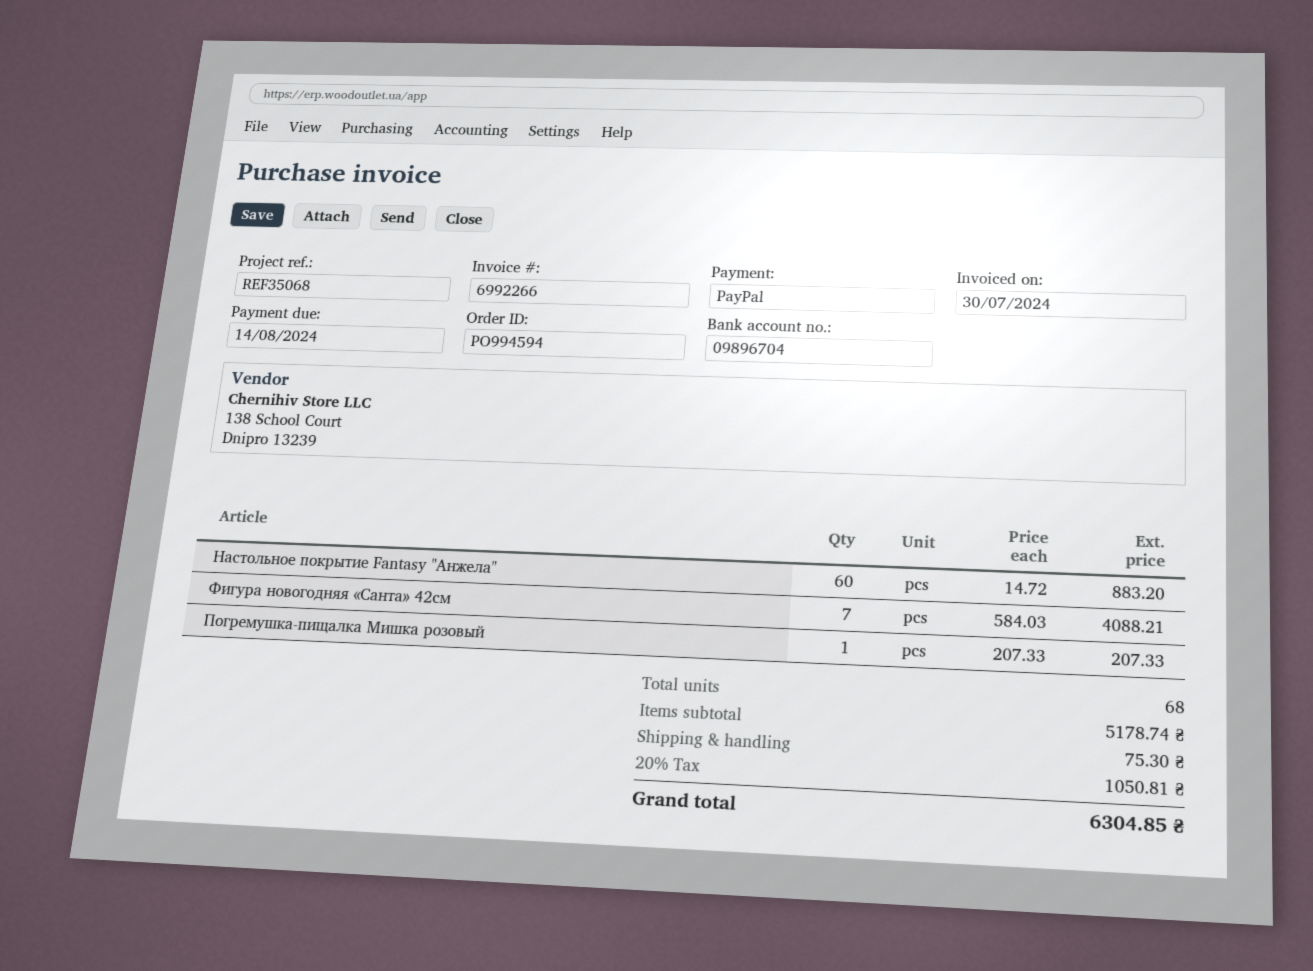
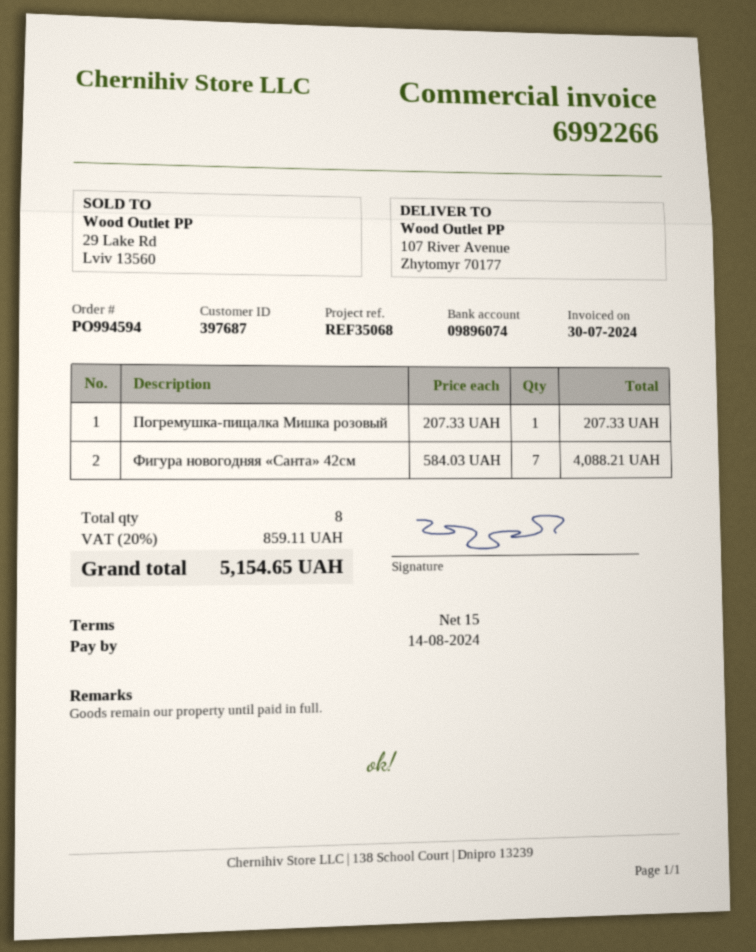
bank account: 09896704 -> 09896074
Настольное покрытие Fantasy "Анжела": 60 x 14.72 = 883.20 -> none
total quantity: 68 -> 8
shipping: 75.30 -> none
tax: 20% = 1050.81 -> 20% = 859.11
total: 6304.85 -> 5154.65

